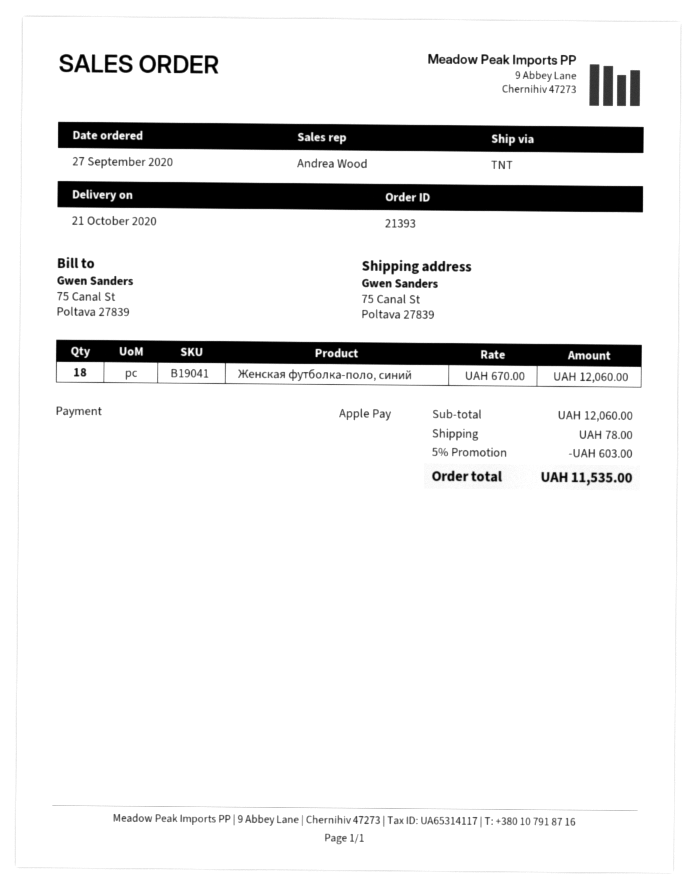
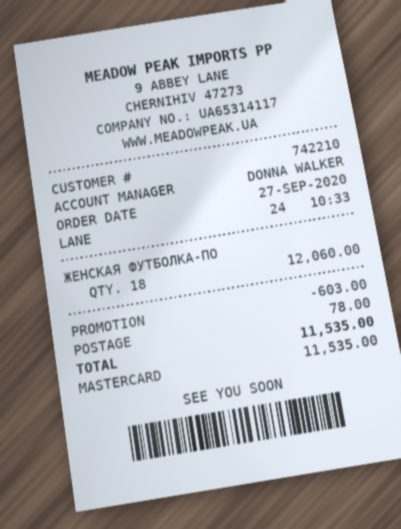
sales rep: Andrea Wood -> DONNA WALKER
payment method: Apple Pay -> Mastercard

